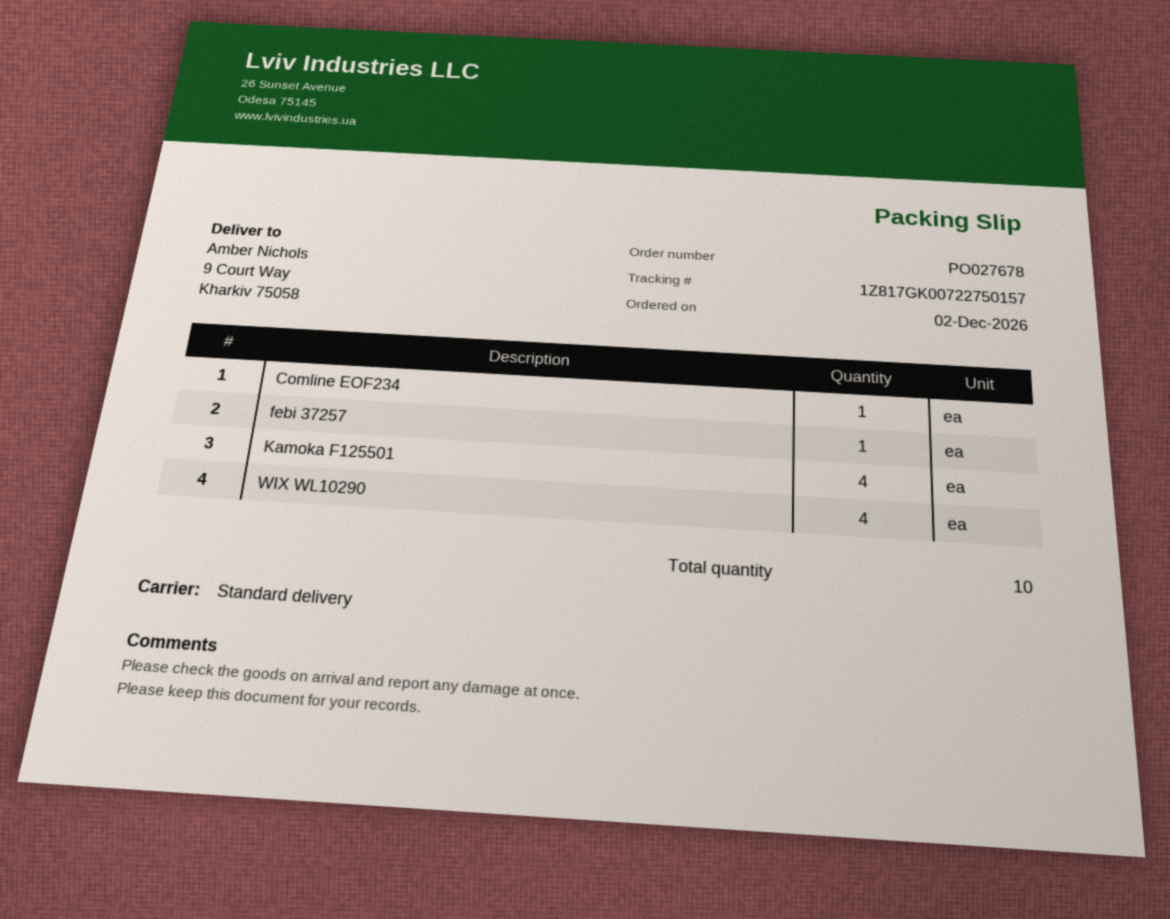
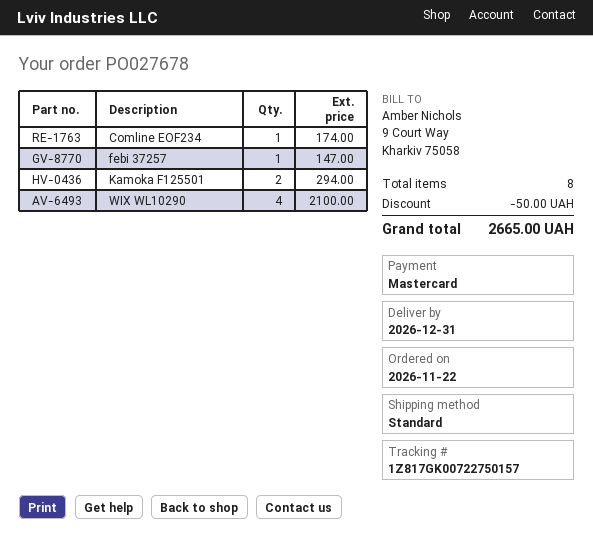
order date: 2026-12-02 -> 2026-11-22
Kamoka F125501: 4 -> 2
total quantity: 10 -> 8

